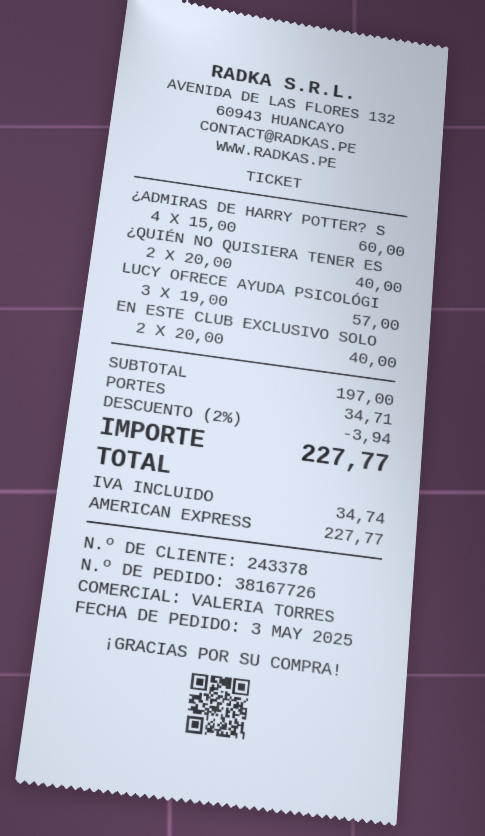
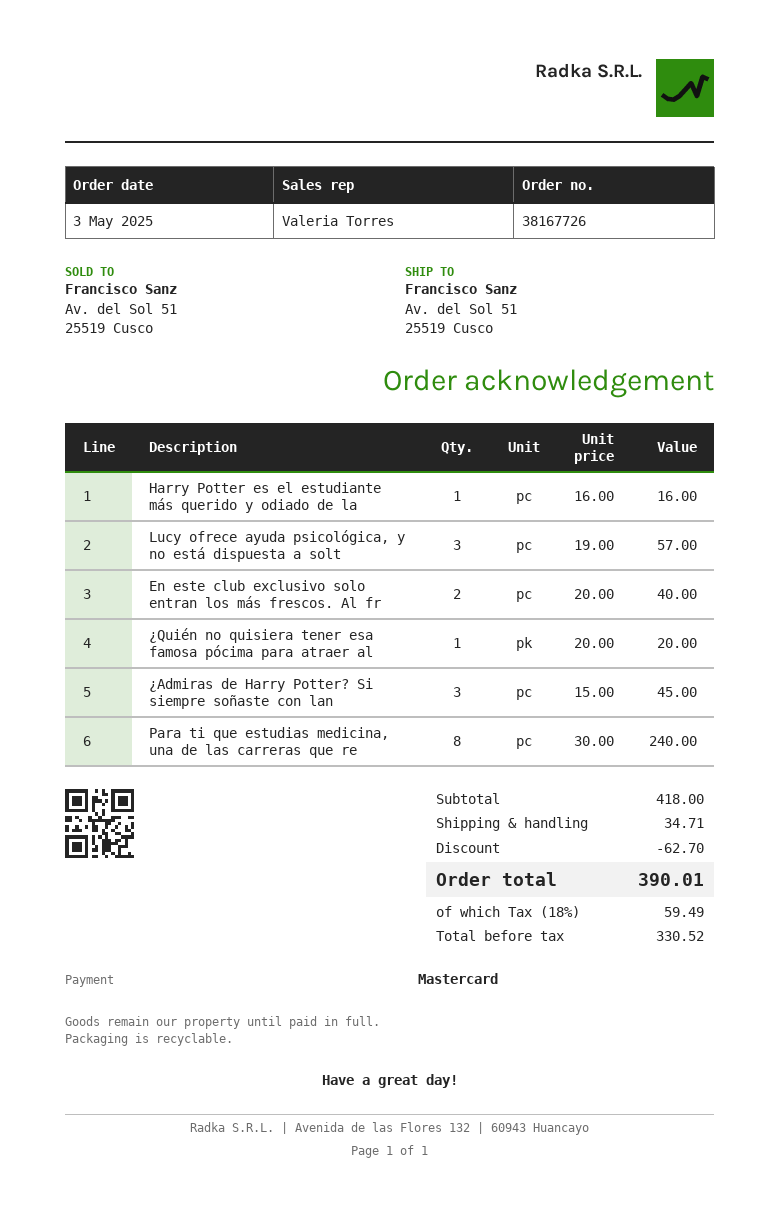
payment method: American Express -> Mastercard
¿ADMIRAS DE HARRY POTTER? S: 4 x 15.00 = 60.00 -> 3 x 15.00 = 45.00
¿QUIÉN NO QUISIERA TENER ES: 2 x 20.00 = 40.00 -> 1 x 20.00 = 20.00
Harry Potter es el estudiante más querido y odiado de la: none -> 1 x 16.00 = 16.00
Para ti que estudias medicina, una de las carreras que re: none -> 8 x 30.00 = 240.00
subtotal: 197.00 -> 418.00
discount: 3.94 -> 62.70
tax: 34.74 -> 59.49
total: 227.77 -> 390.01

